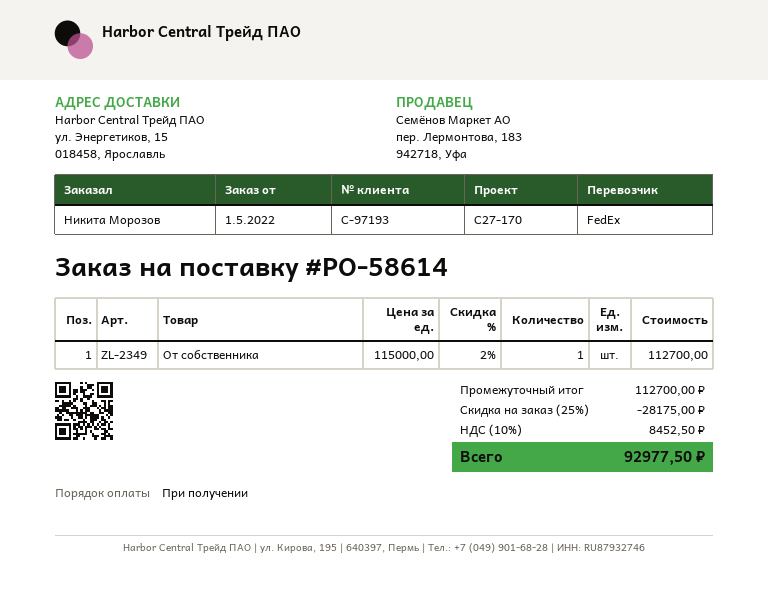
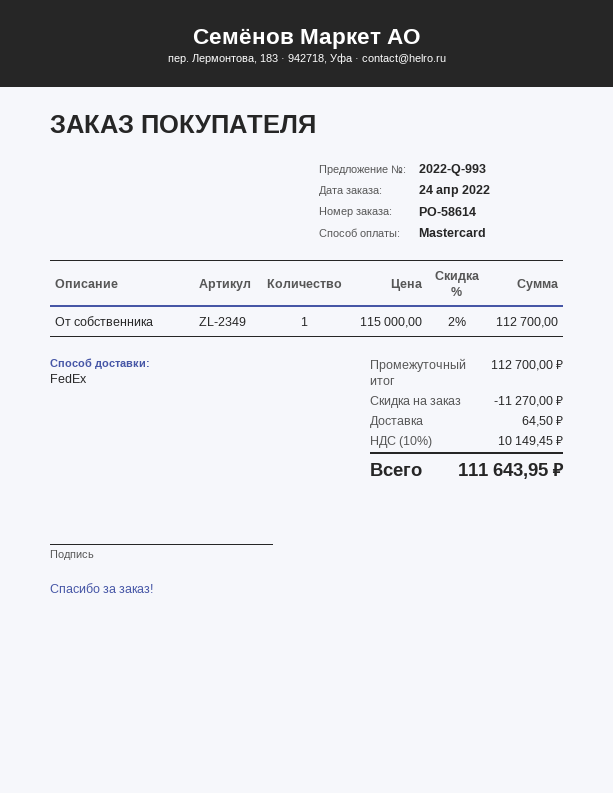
order date: 2022-05-01 -> 2022-04-24
discount: 28175.00 -> 11270.00
shipping: none -> 64.50
tax: 10% = 8452.50 -> 10% = 10149.45
total: 92977.50 -> 111643.95

